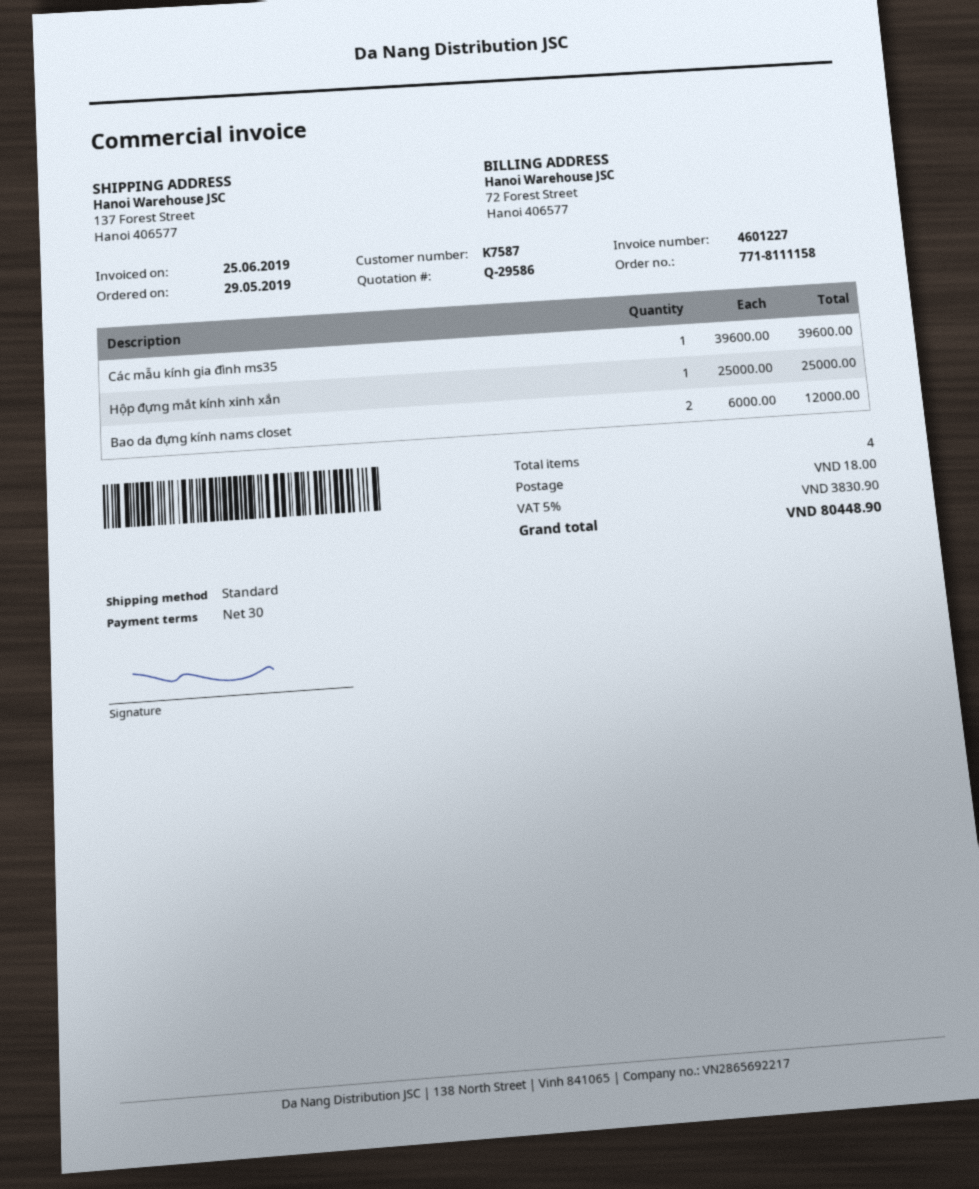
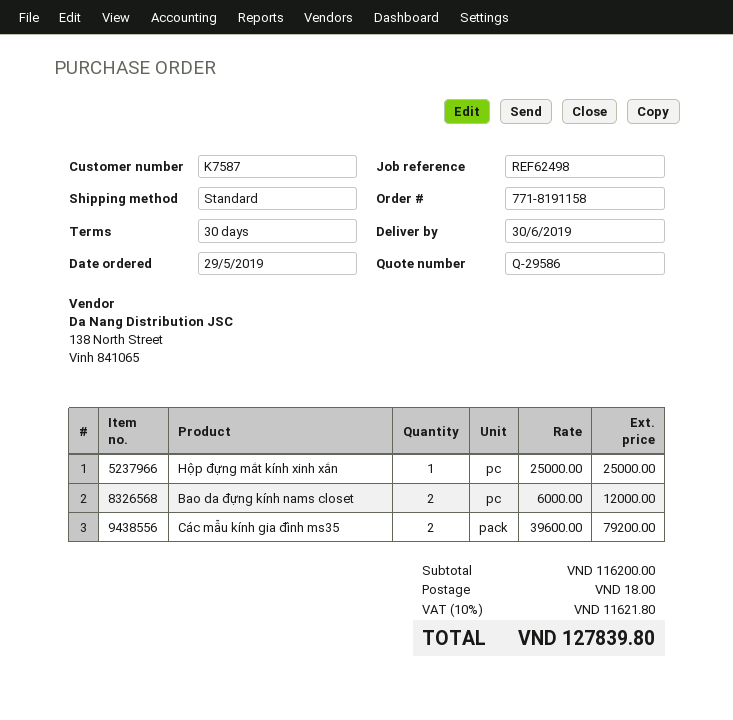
order number: 771-8111158 -> 771-8191158
Các mẫu kính gia đình ms35: 1 x 39600.00 = 39600.00 -> 2 x 39600.00 = 79200.00
tax: 5% = 3830.90 -> 10% = 11621.80
total: 80448.90 -> 127839.80

